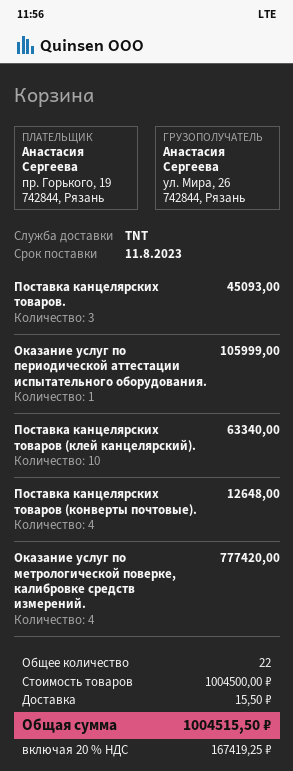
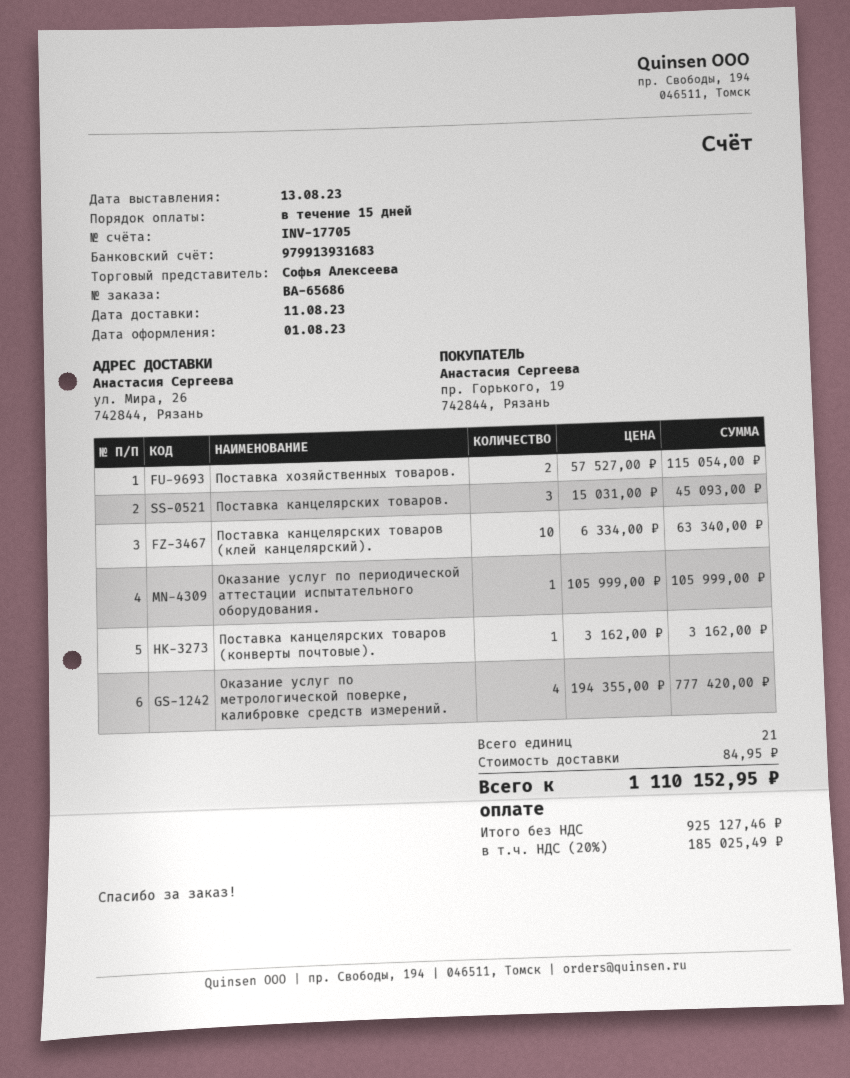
Поставка канцелярских товаров (конверты почтовые).: 4 for 12648.00 -> 1 for 3162.00
Поставка хозяйственных товаров.: none -> 2 for 115054.00
total quantity: 22 -> 21
shipping: 15.50 -> 84.95
tax: 20% = 167419.25 -> 20% = 185025.49
total: 1004515.50 -> 1110152.95

